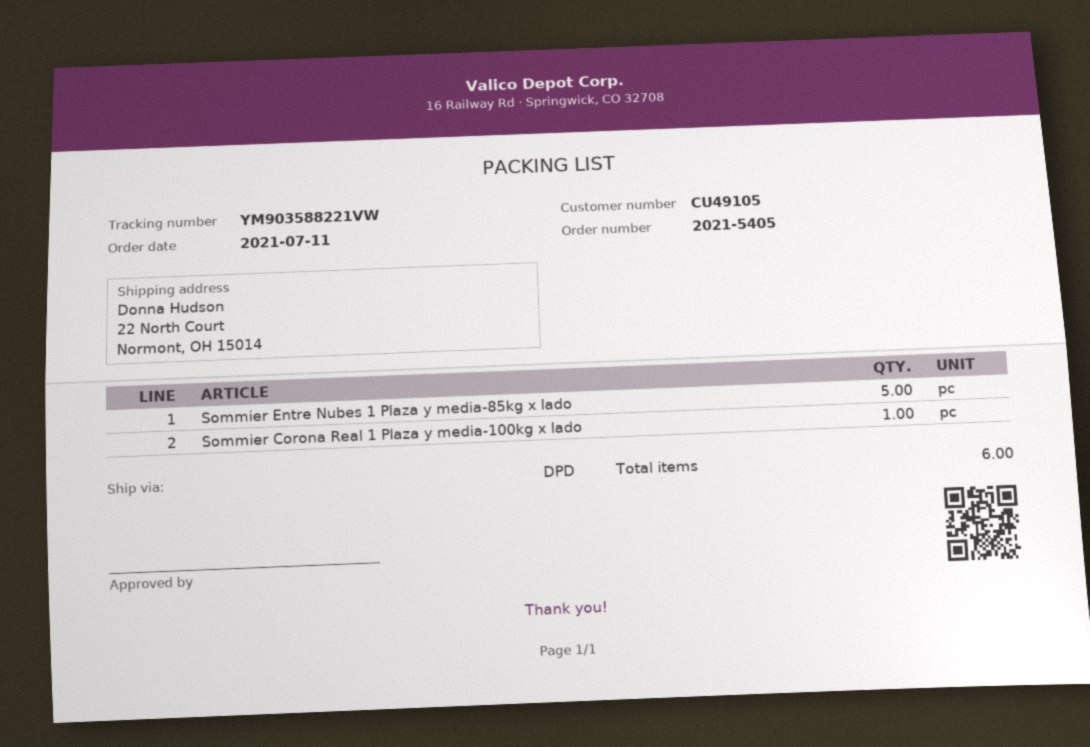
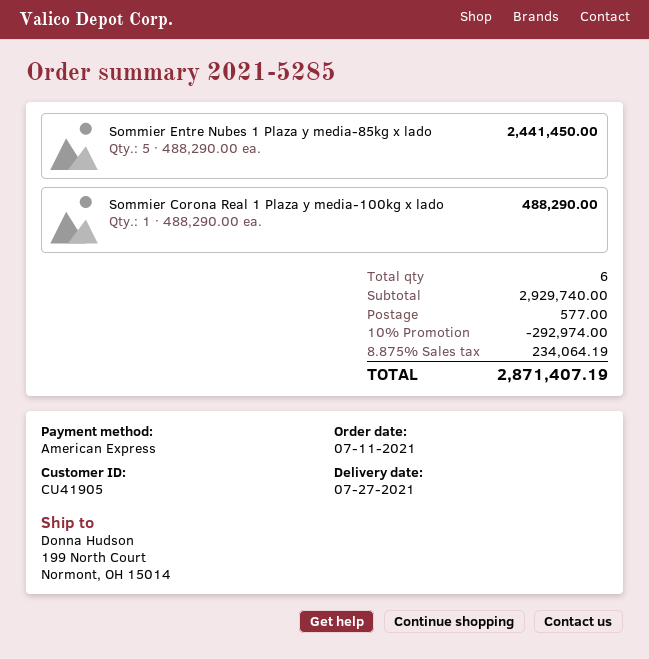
order number: 2021-5405 -> 2021-5285
customer number: CU49105 -> CU41905
ship to: 22 North Court, Normont, OH 15014 -> 199 North Court, Normont, OH 15014

